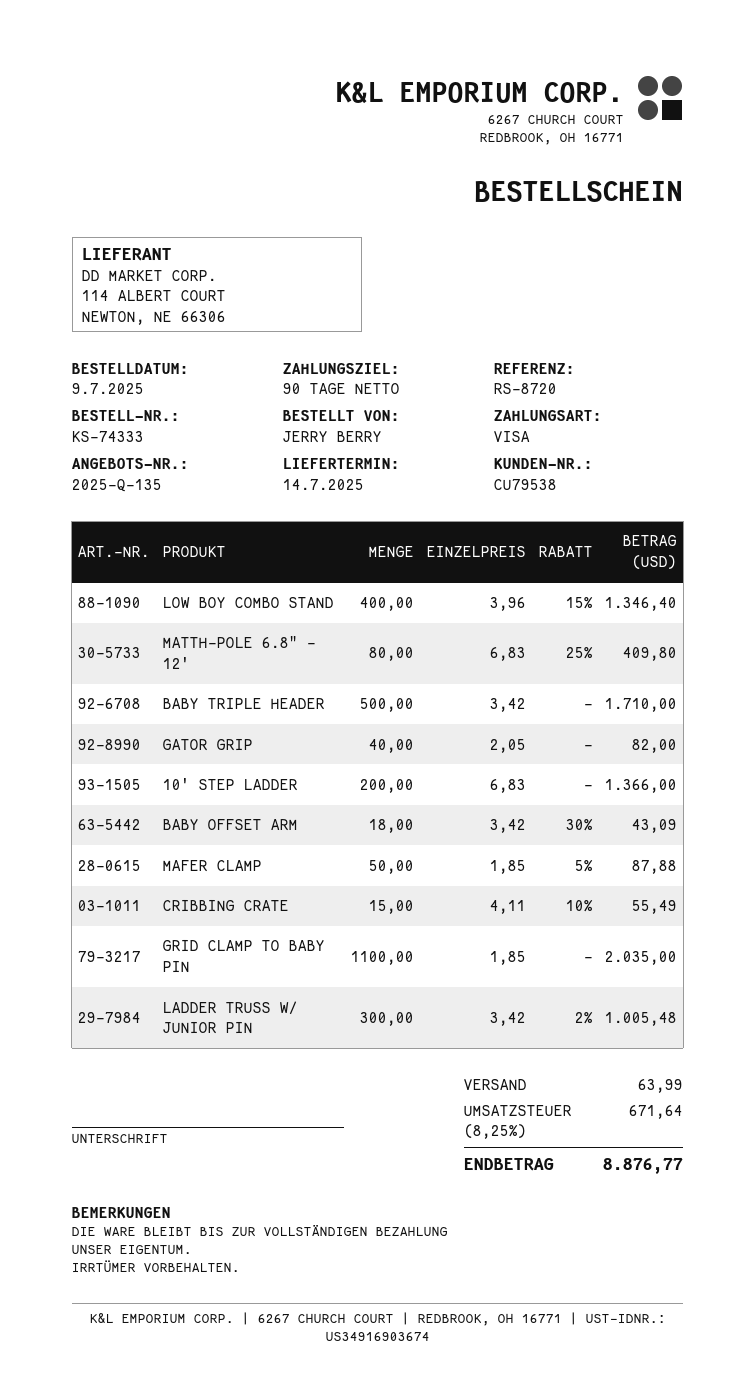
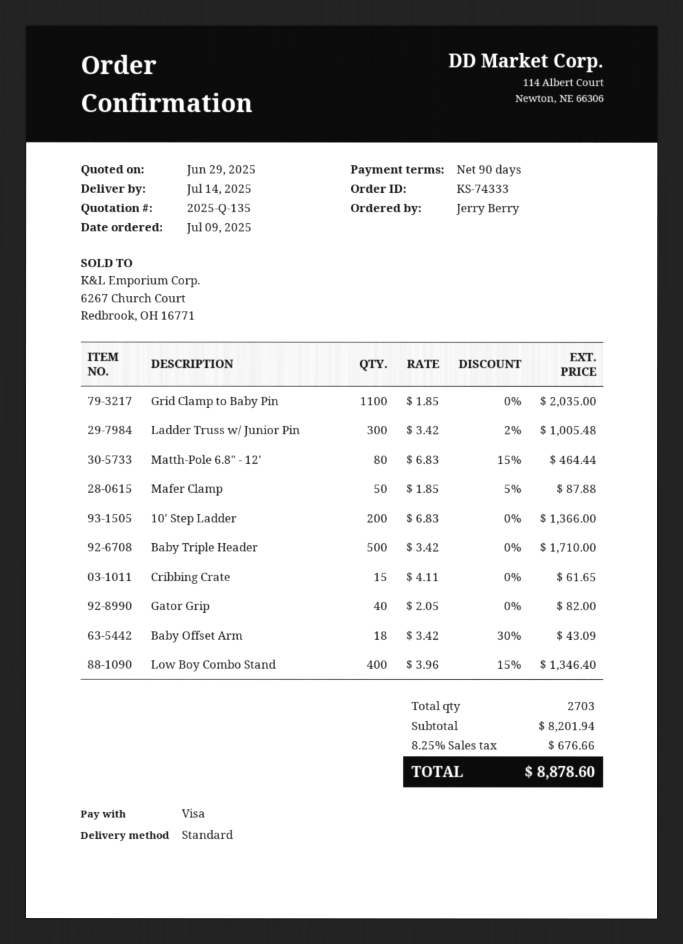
MATTH-POLE 6.8" - 12': 80 x 6.83 - 25% = 409.80 -> 80 x 6.83 - 15% = 464.44
CRIBBING CRATE: 15 x 4.11 - 10% = 55.49 -> 15 x 4.11 = 61.65
shipping: 63.99 -> none
tax: 8.25% = 671.64 -> 8.25% = 676.66
total: 8876.77 -> 8878.60

